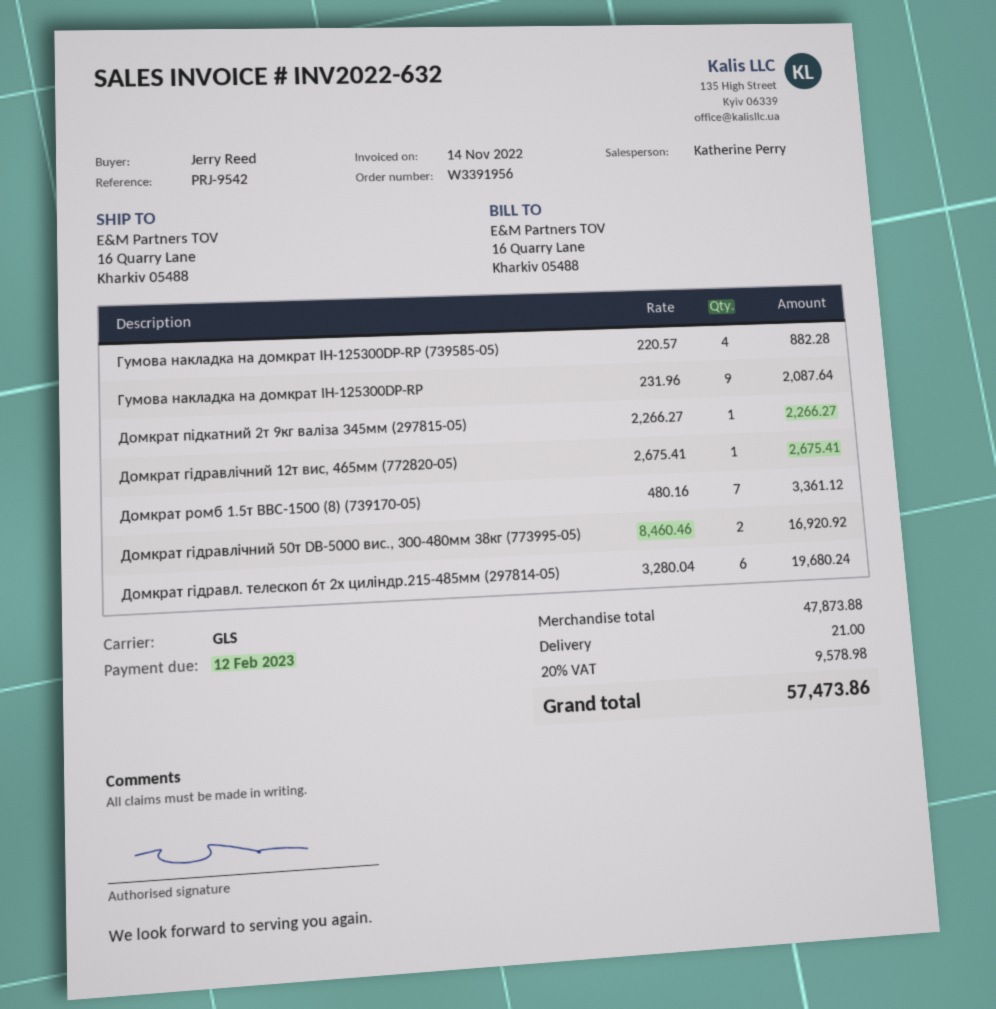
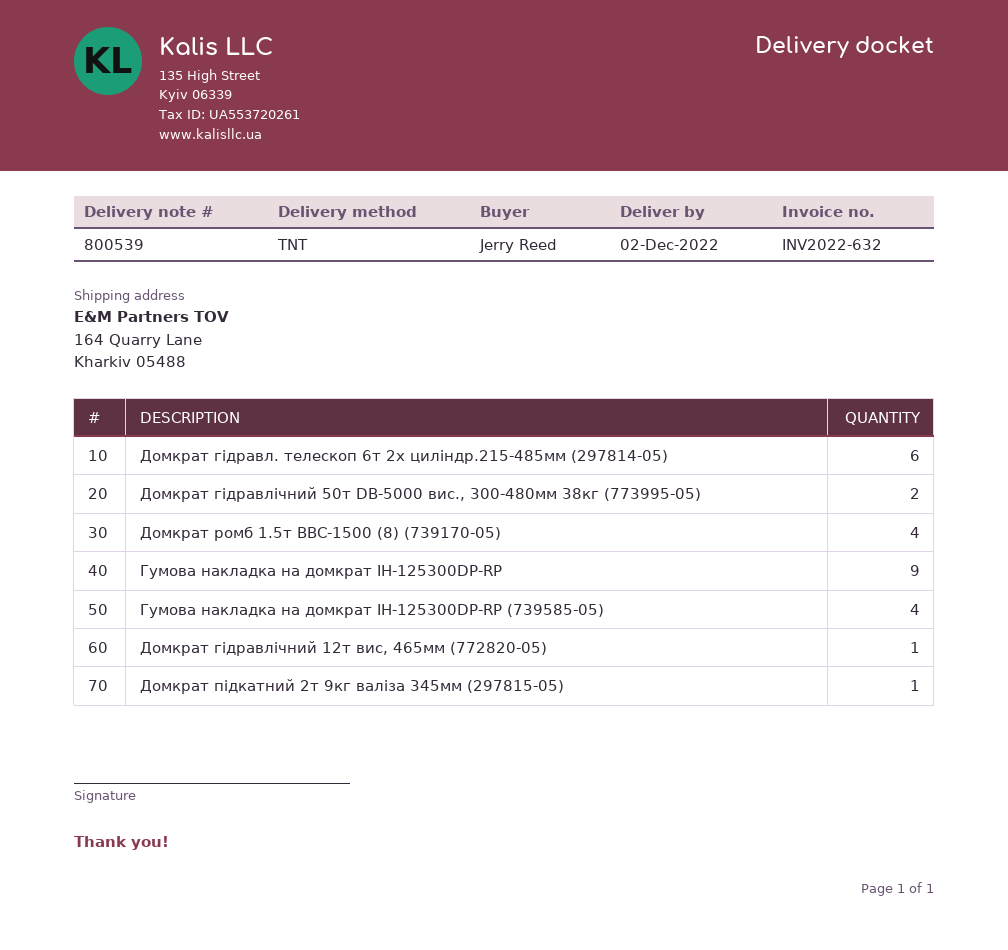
shipping method: GLS -> TNT
ship to: 16 Quarry Lane, Kharkiv 05488 -> 164 Quarry Lane, Kharkiv 05488
Домкрат ромб 1.5т BBC-1500 (8) (739170-05): 7 -> 4

